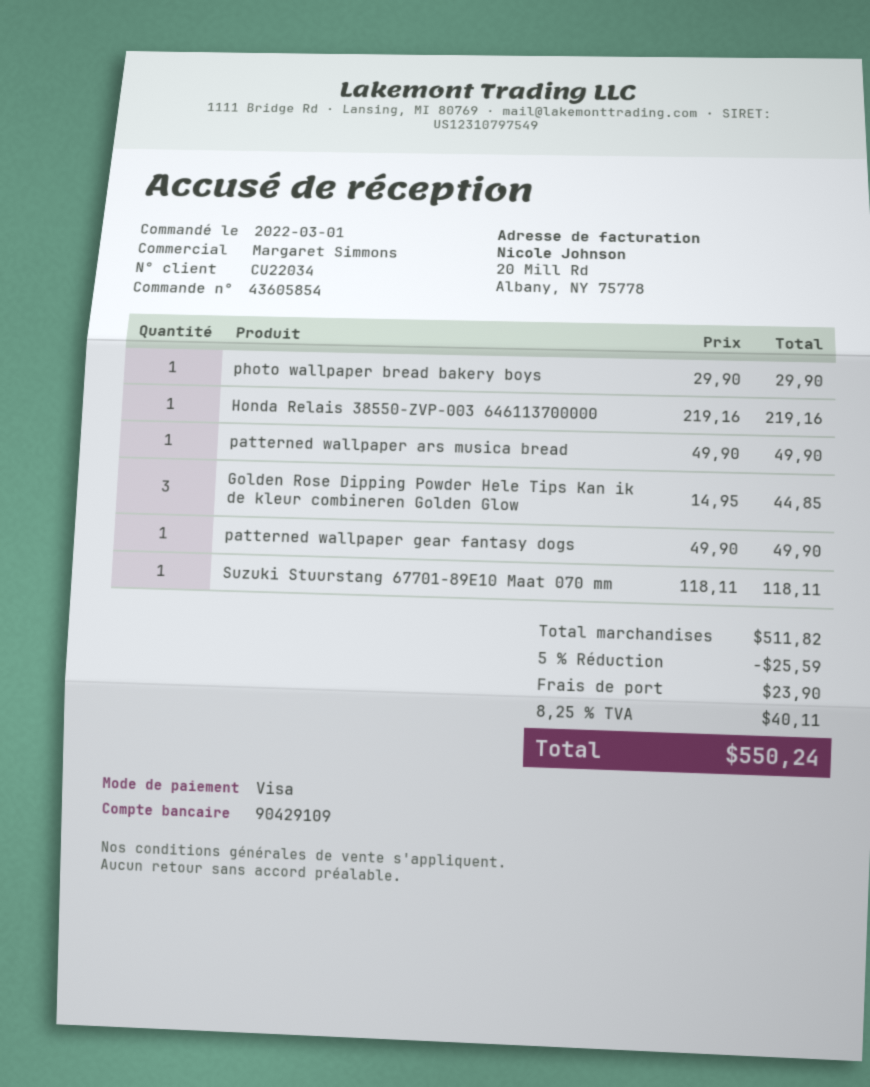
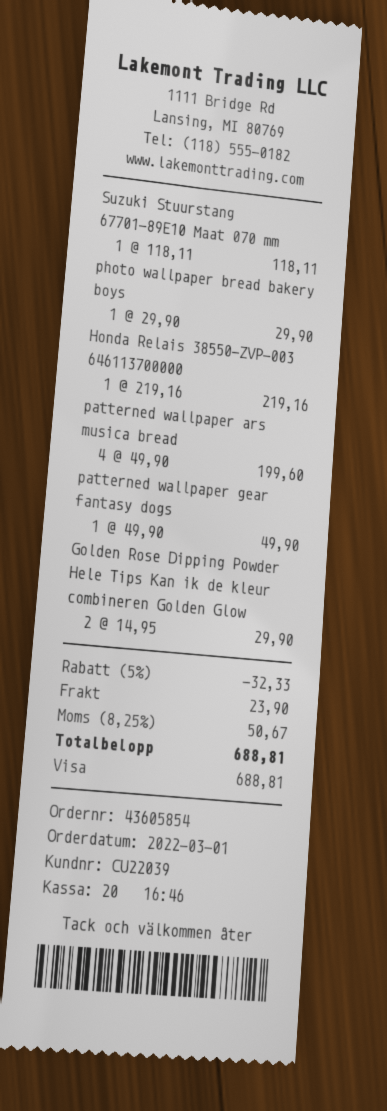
customer number: CU22034 -> CU22039
patterned wallpaper ars musica bread: 1 x 49.90 = 49.90 -> 4 x 49.90 = 199.60
Golden Rose Dipping Powder Hele Tips Kan ik de kleur combineren Golden Glow: 3 x 14.95 = 44.85 -> 2 x 14.95 = 29.90
discount: 5% = 25.59 -> 5% = 32.33
tax: 8.25% = 40.11 -> 8.25% = 50.67
total: 550.24 -> 688.81

